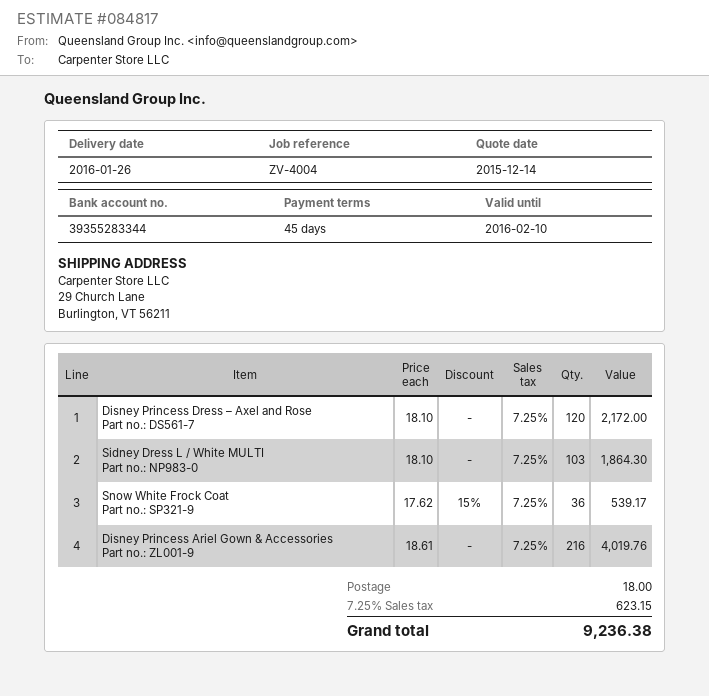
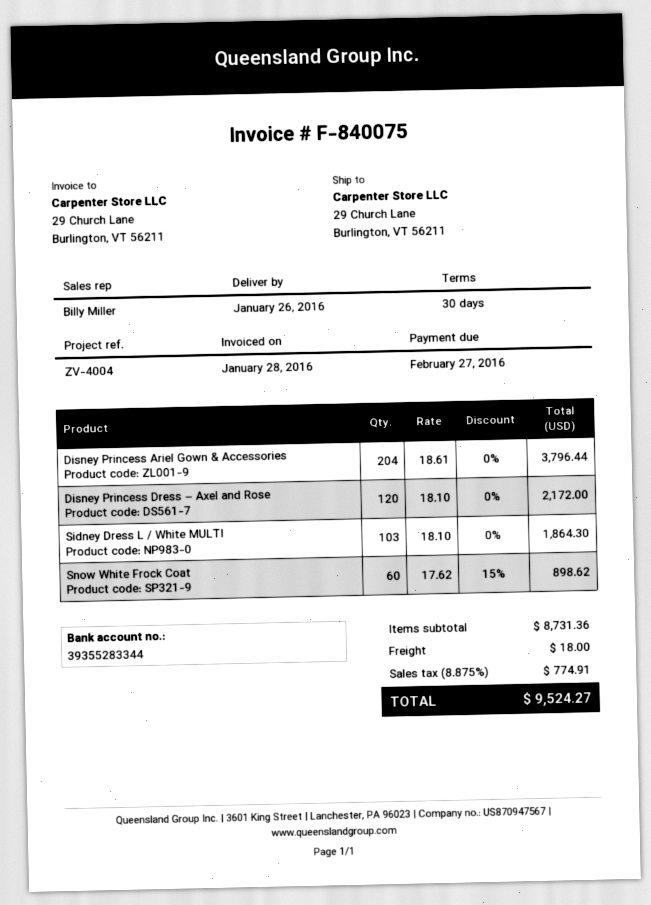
payment terms: 45 days -> 30 days
Snow White Frock Coat: 36 x 17.62 - 15% = 539.17 -> 60 x 17.62 - 15% = 898.62
Disney Princess Ariel Gown & Accessories: 216 x 18.61 = 4019.76 -> 204 x 18.61 = 3796.44
tax: 7.25% = 623.15 -> 8.875% = 774.91
total: 9236.38 -> 9524.27

